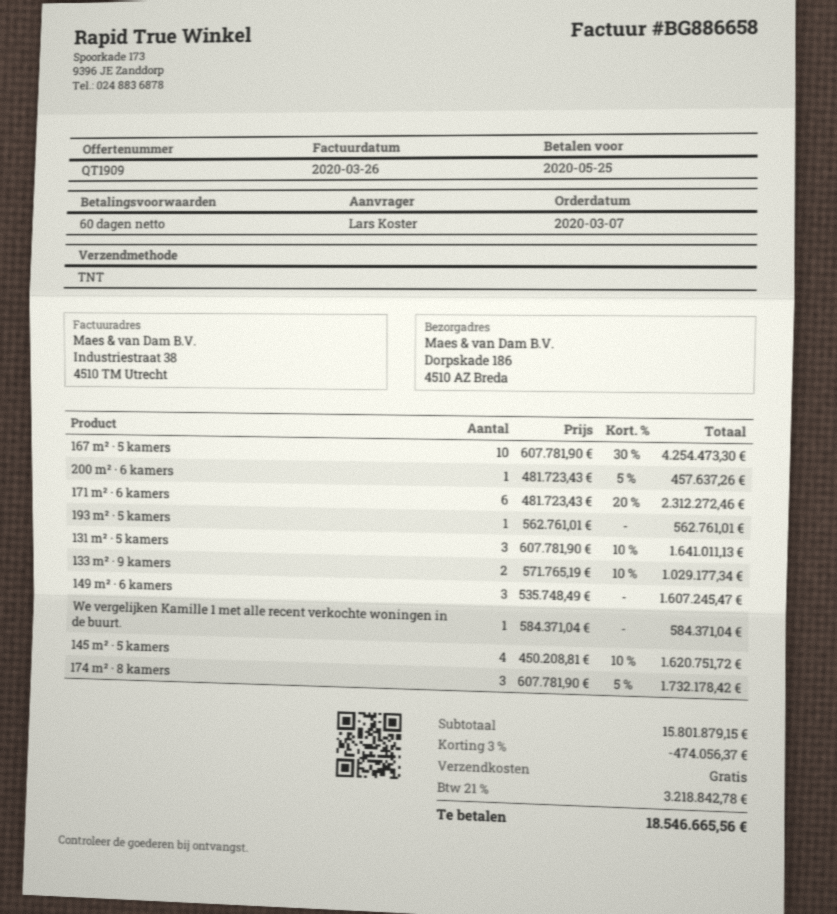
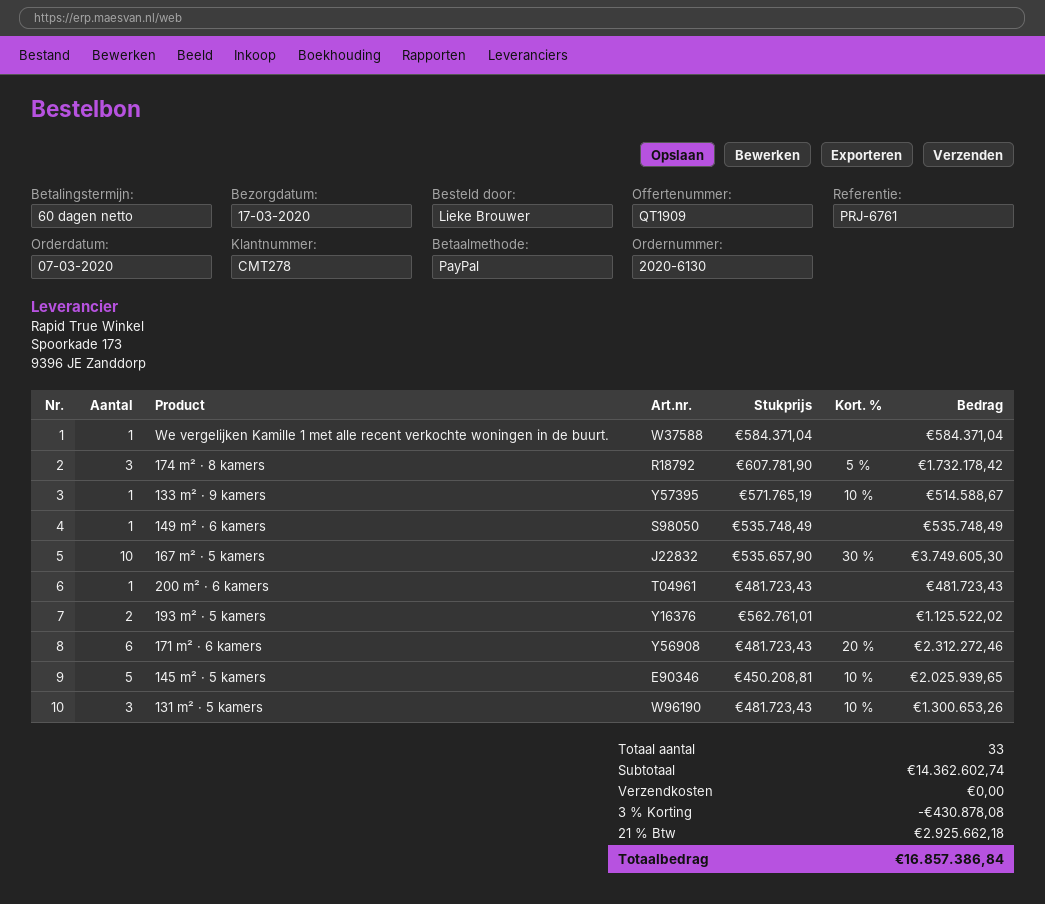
ordered by: Lars Koster -> Lieke Brouwer
167 m² · 5 kamers: 10 x 607781.90 - 30% = 4254473.30 -> 10 x 535657.90 - 30% = 3749605.30
200 m² · 6 kamers: 1 x 481723.43 - 5% = 457637.26 -> 1 x 481723.43 = 481723.43
193 m² · 5 kamers: 1 x 562761.01 = 562761.01 -> 2 x 562761.01 = 1125522.02
131 m² · 5 kamers: 3 x 607781.90 - 10% = 1641011.13 -> 3 x 481723.43 - 10% = 1300653.26
133 m² · 9 kamers: 2 x 571765.19 - 10% = 1029177.34 -> 1 x 571765.19 - 10% = 514588.67
149 m² · 6 kamers: 3 x 535748.49 = 1607245.47 -> 1 x 535748.49 = 535748.49
145 m² · 5 kamers: 4 x 450208.81 - 10% = 1620751.72 -> 5 x 450208.81 - 10% = 2025939.65
subtotal: 15801879.15 -> 14362602.74
discount: 3% = 474056.37 -> 3% = 430878.08
tax: 21% = 3218842.78 -> 21% = 2925662.18
total: 18546665.56 -> 16857386.84

